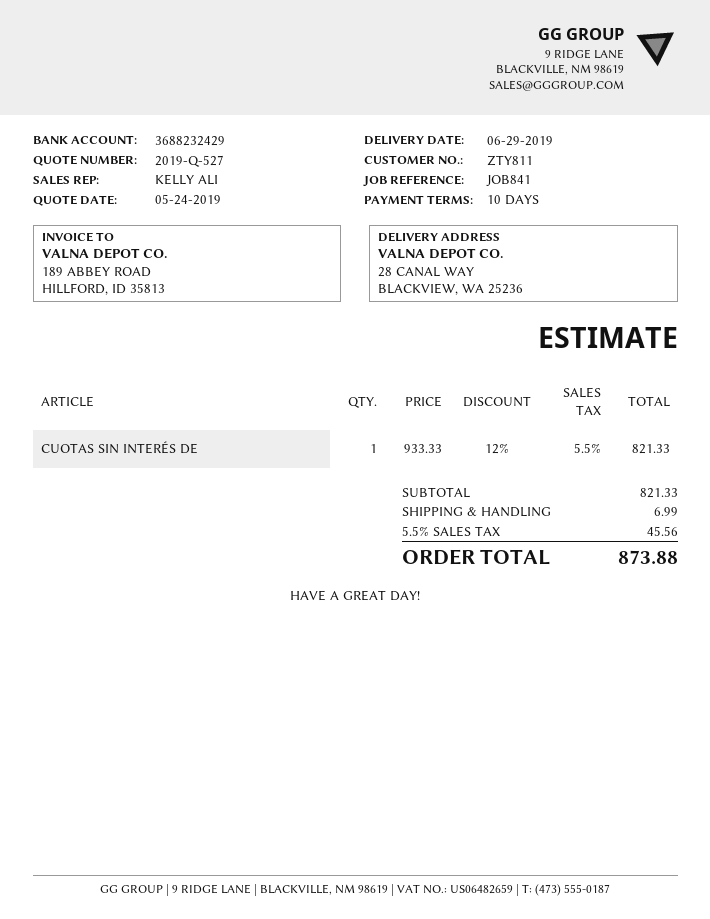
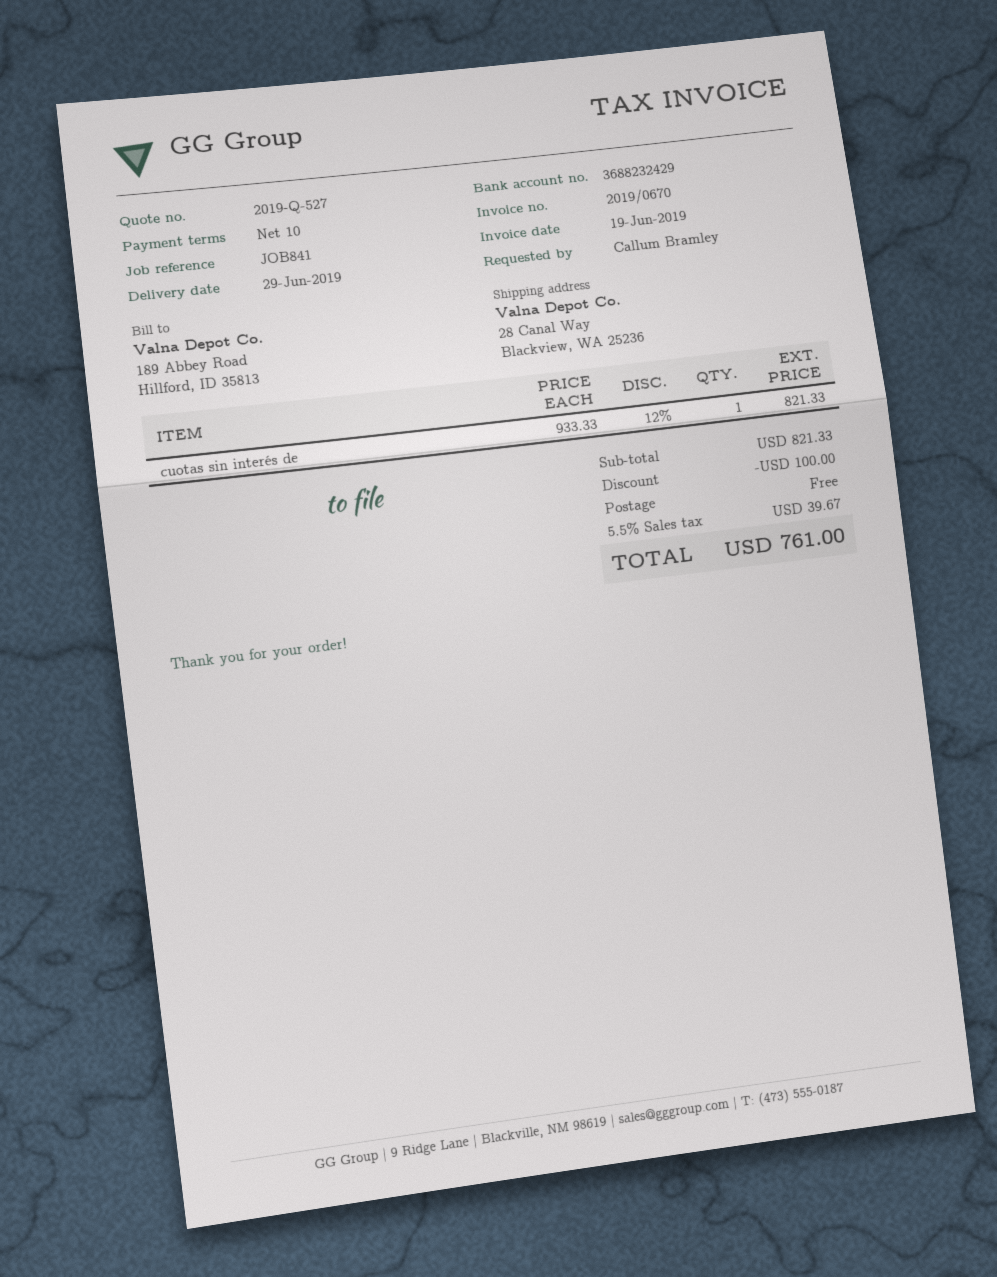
discount: none -> 100.00
shipping: 6.99 -> 0.00
tax: 5.5% = 45.56 -> 5.5% = 39.67
total: 873.88 -> 761.00

